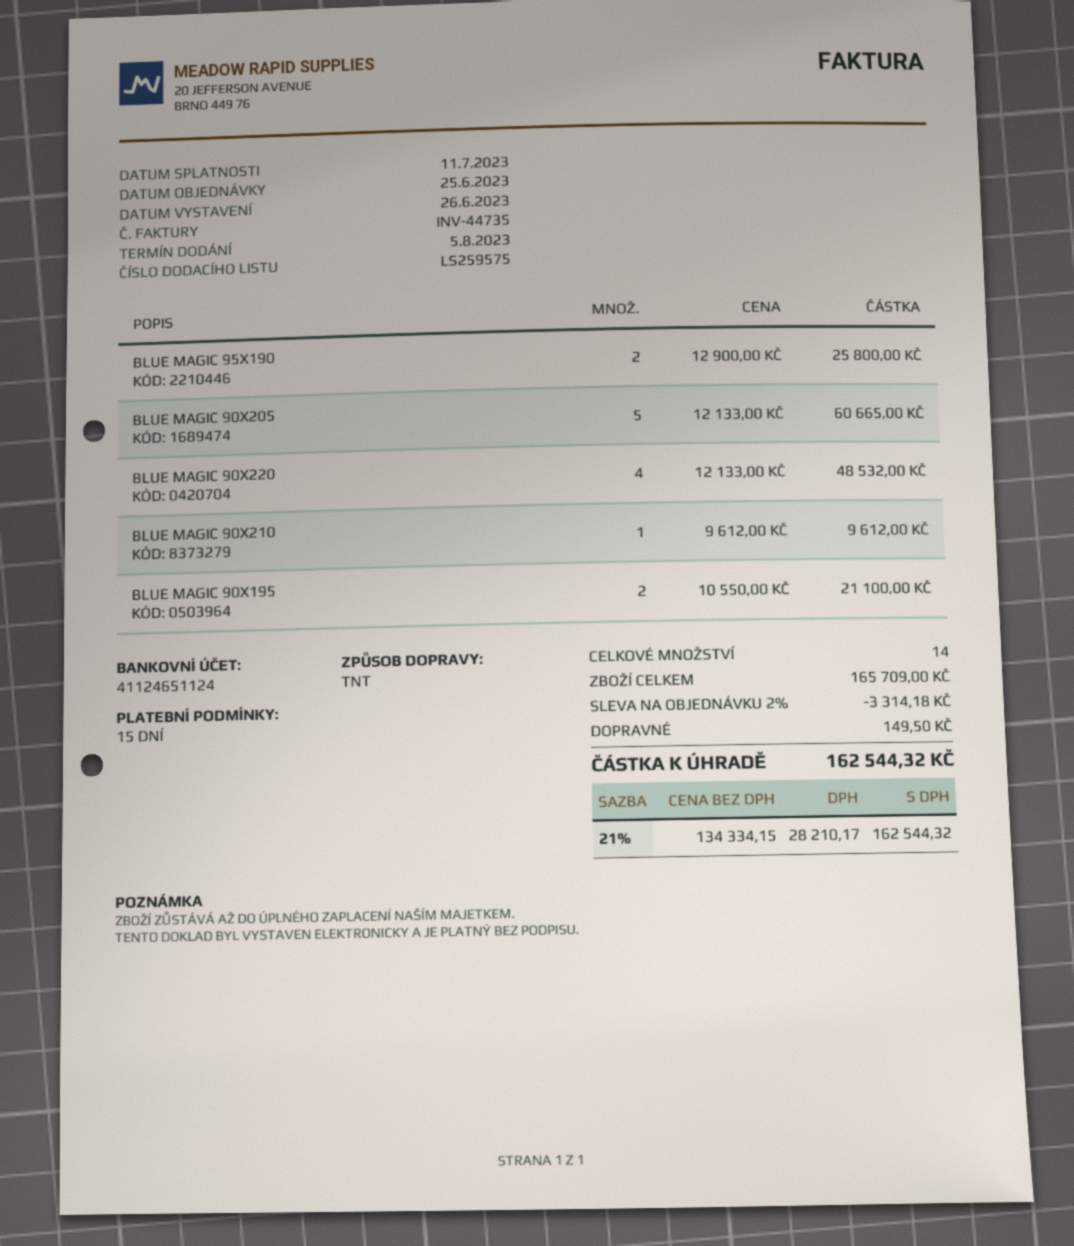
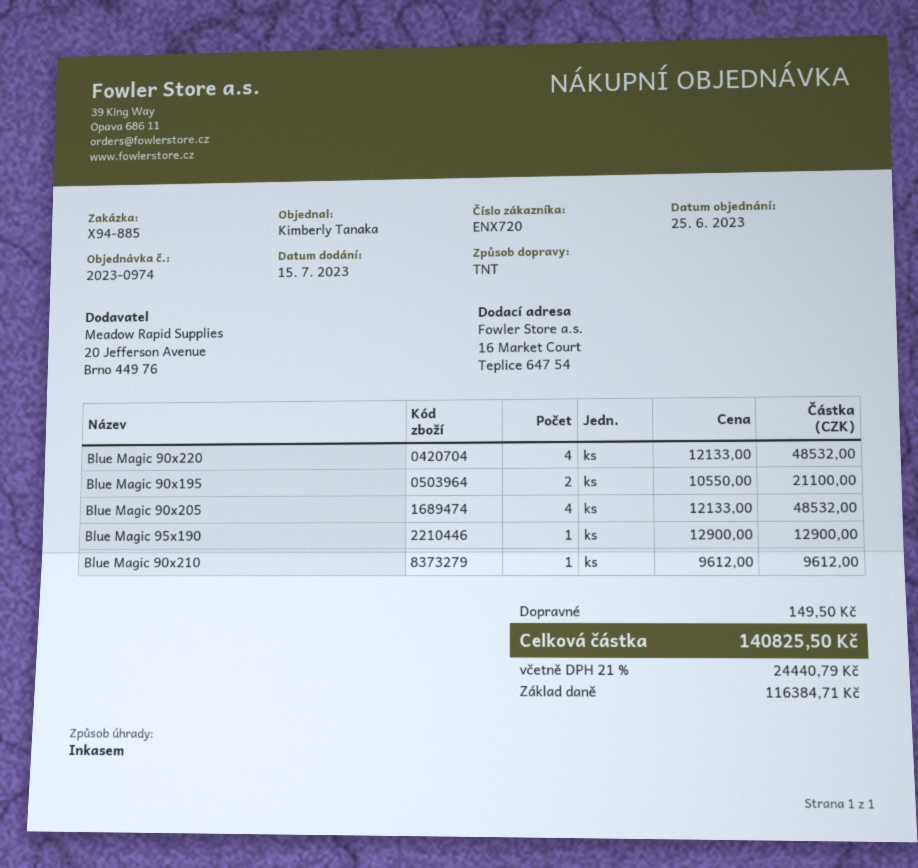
delivery date: 2023-08-05 -> 2023-07-15
BLUE MAGIC 95X190: 2 x 12900.00 = 25800.00 -> 1 x 12900.00 = 12900.00
BLUE MAGIC 90X205: 5 x 12133.00 = 60665.00 -> 4 x 12133.00 = 48532.00
discount: 2% = 3314.18 -> none
net: 134334.15 -> 116384.71
tax: 21% = 28210.17 -> 21% = 24440.79
total: 162544.32 -> 140825.50

